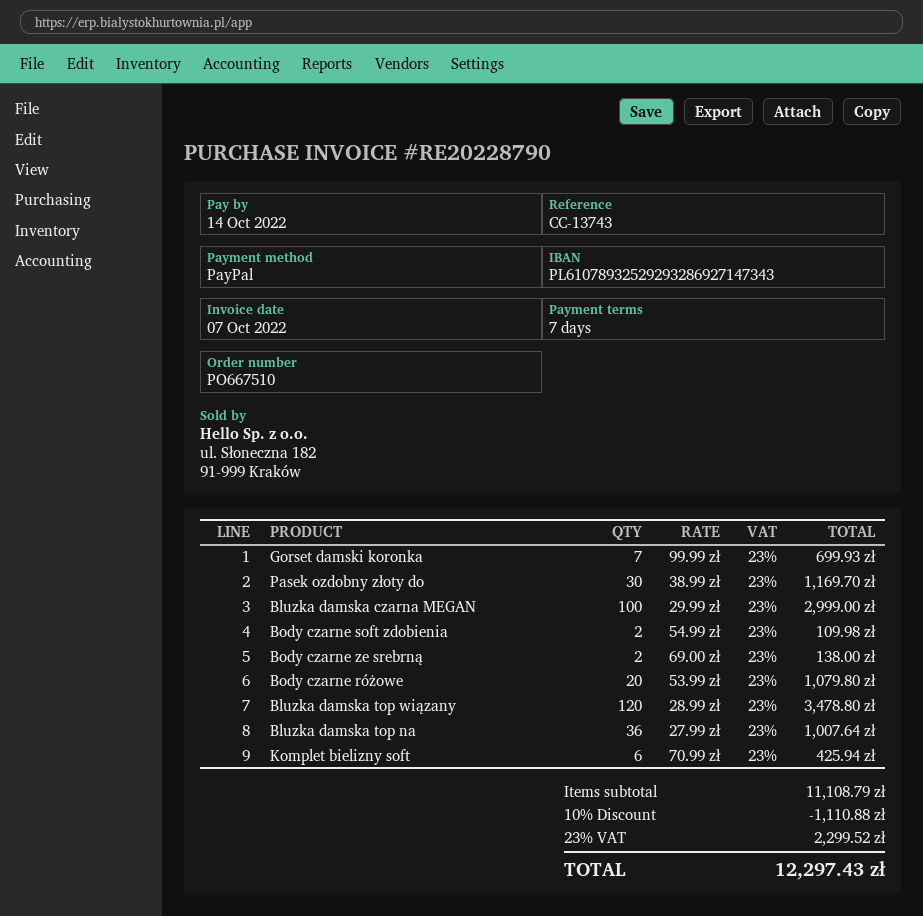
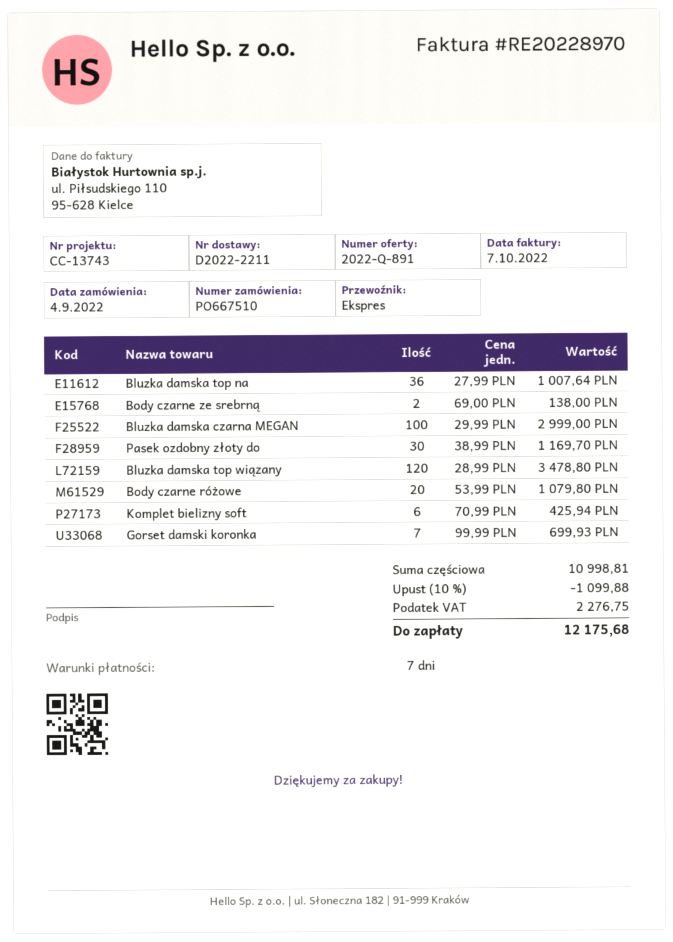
invoice number: RE20228790 -> RE20228970
Body czarne soft zdobienia: 2 x 54.99 = 109.98 -> none
subtotal: 11108.79 -> 10998.81
discount: 10% = 1110.88 -> 10% = 1099.88
tax: 2299.52 -> 2276.75
total: 12297.43 -> 12175.68

